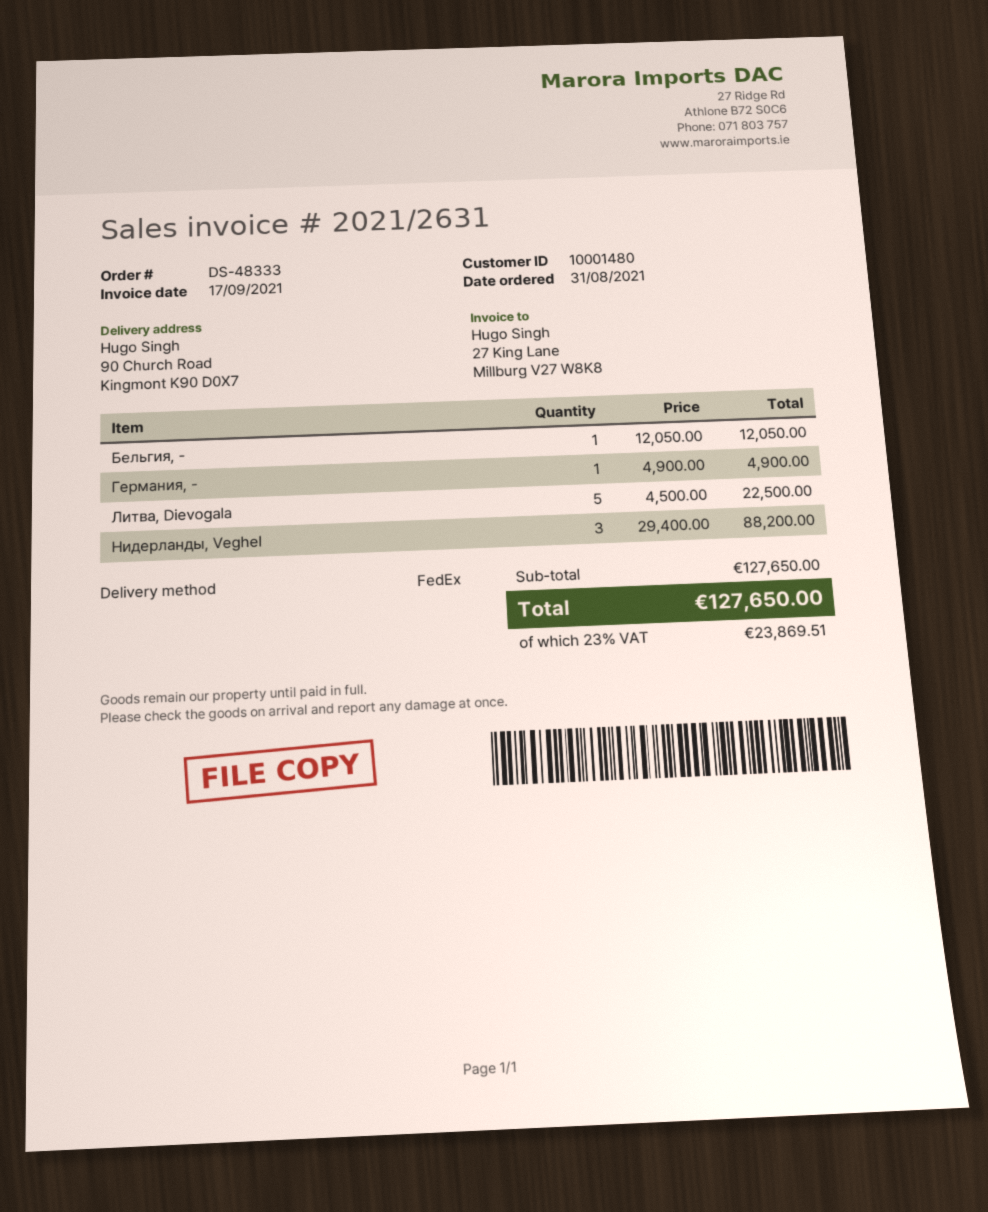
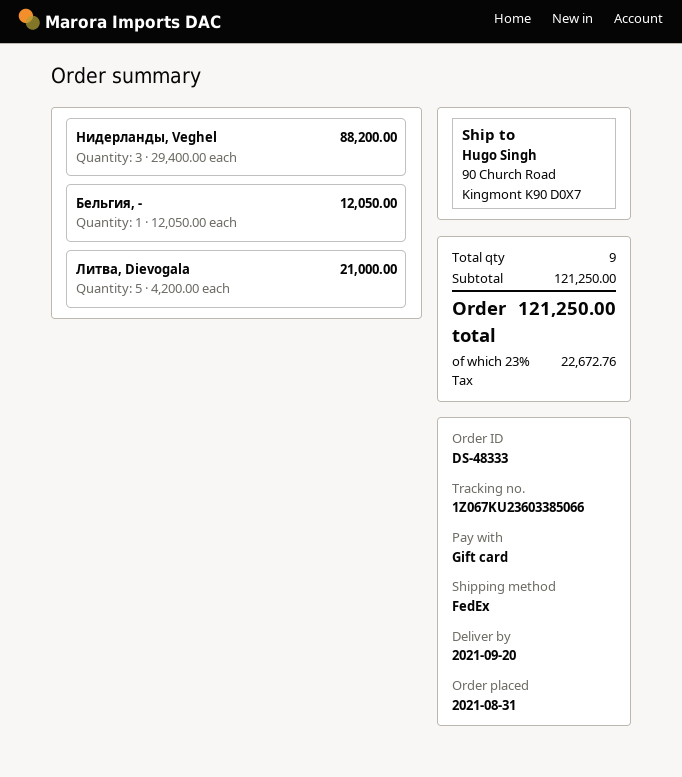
Германия, -: 1 x 4900.00 = 4900.00 -> none
Литва, Dievogala: 5 x 4500.00 = 22500.00 -> 5 x 4200.00 = 21000.00
subtotal: 127650.00 -> 121250.00
tax: 23% = 23869.51 -> 23% = 22672.76
total: 127650.00 -> 121250.00

